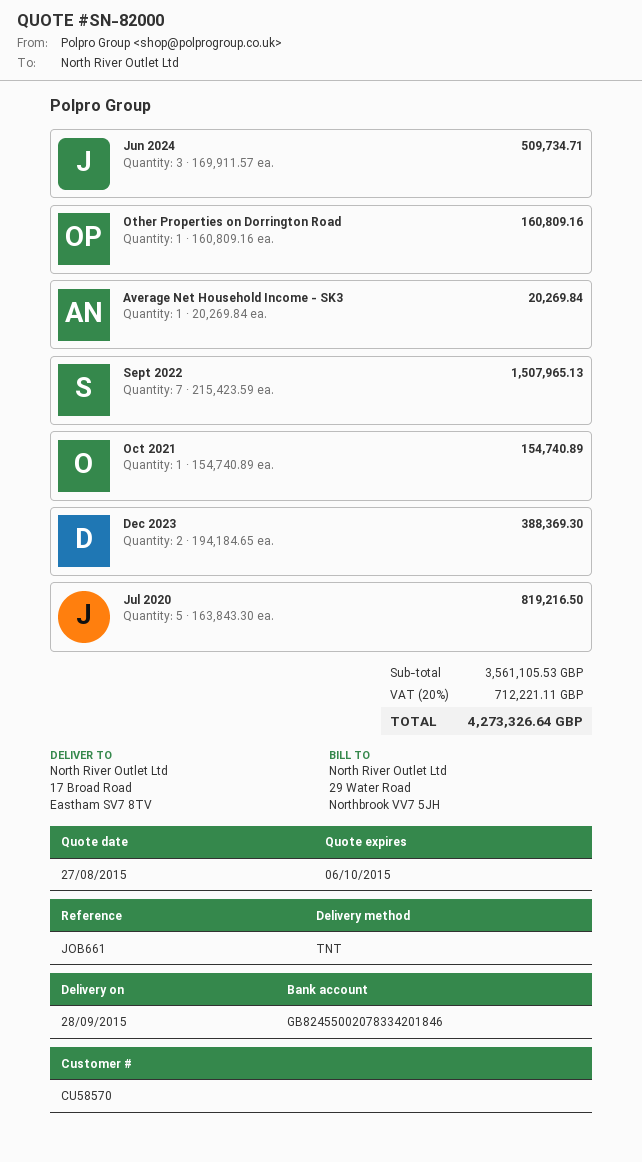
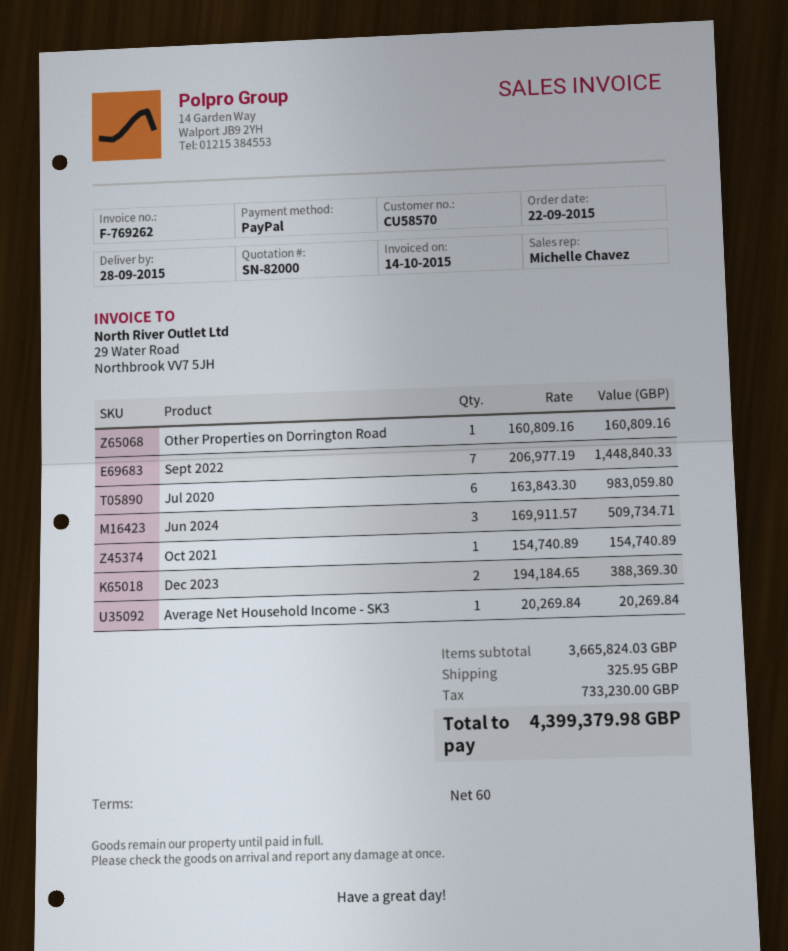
Sept 2022: 7 x 215423.59 = 1507965.13 -> 7 x 206977.19 = 1448840.33
Jul 2020: 5 x 163843.30 = 819216.50 -> 6 x 163843.30 = 983059.80
subtotal: 3561105.53 -> 3665824.03
shipping: none -> 325.95
tax: 712221.11 -> 733230.00
total: 4273326.64 -> 4399379.98

